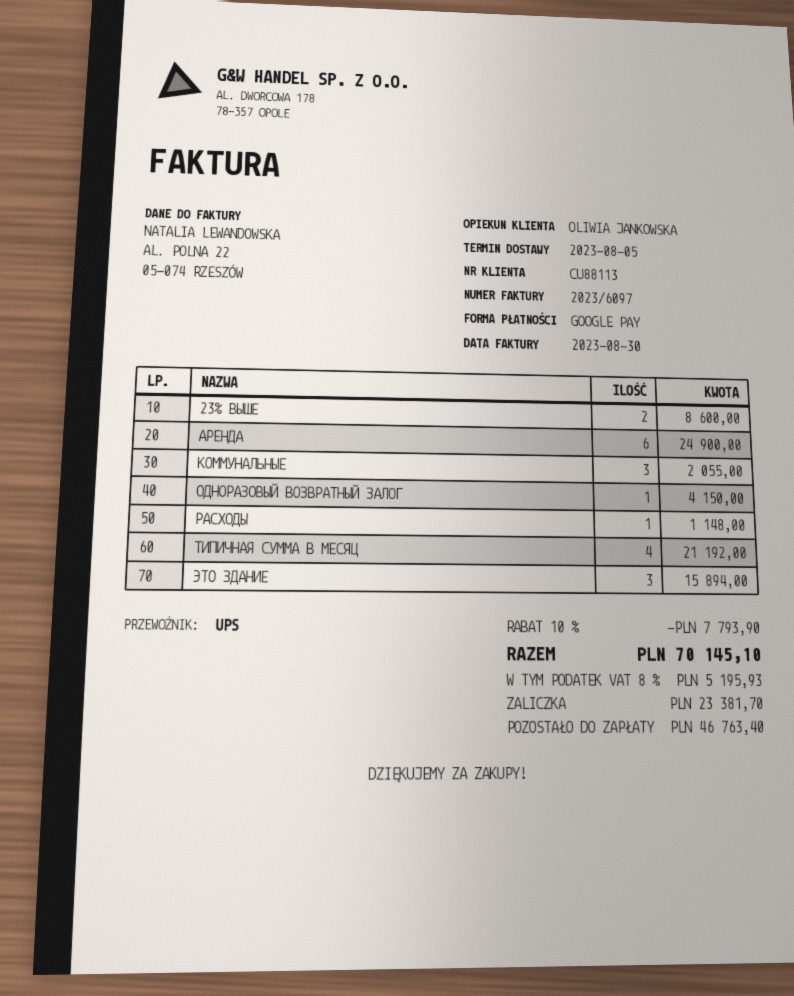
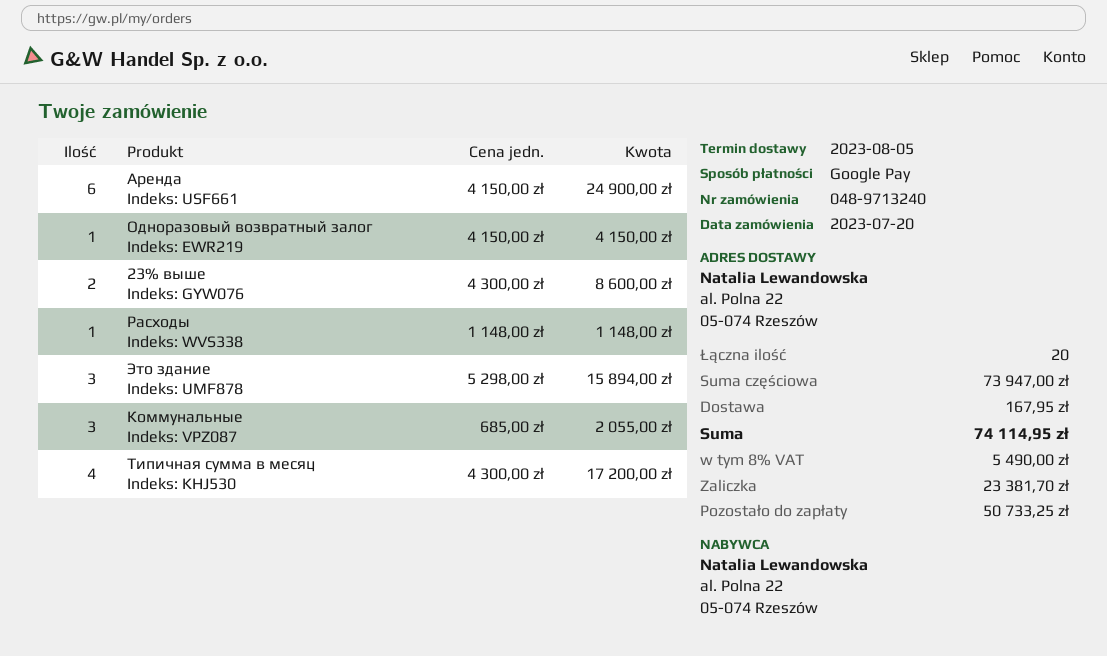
ТИПИЧНАЯ СУММА В МЕСЯЦ: 4 for 21192.00 -> 4 for 17200.00
discount: 10% = 7793.90 -> none
shipping: none -> 167.95
tax: 8% = 5195.93 -> 8% = 5490.00
total: 70145.10 -> 74114.95
balance: 46763.40 -> 50733.25

